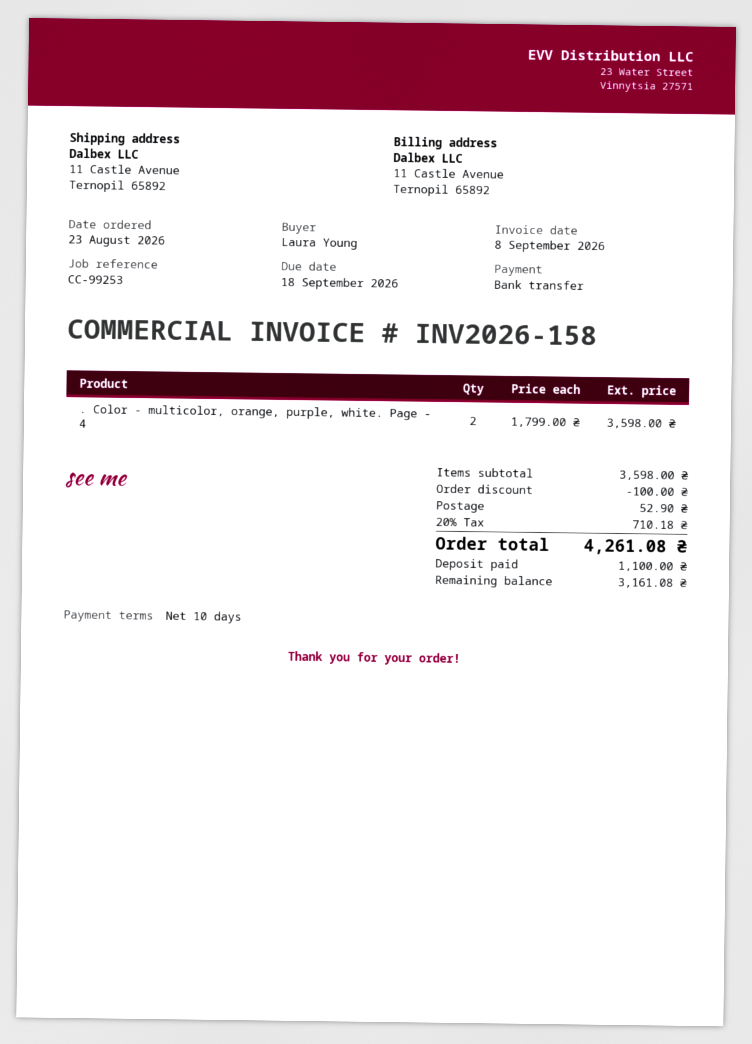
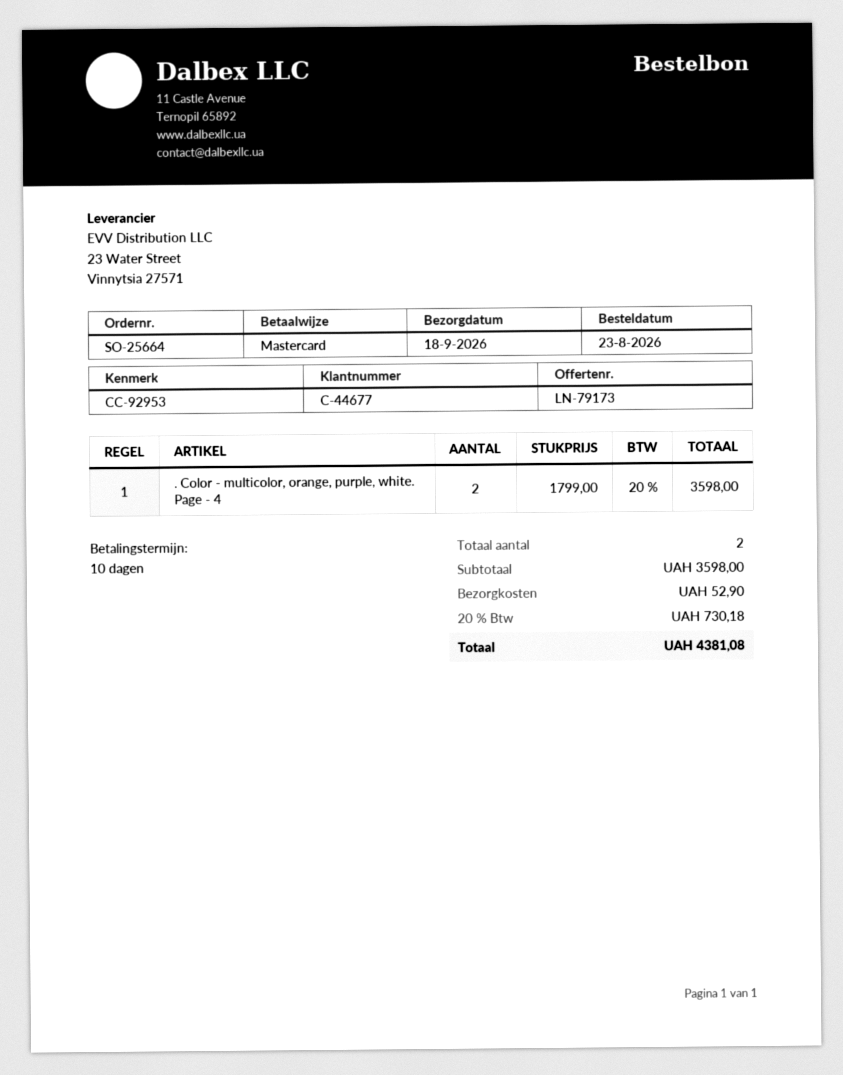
reference: CC-99253 -> CC-92953
payment method: bank transfer -> Mastercard
discount: 100.00 -> none
tax: 20% = 710.18 -> 20% = 730.18
total: 4261.08 -> 4381.08

